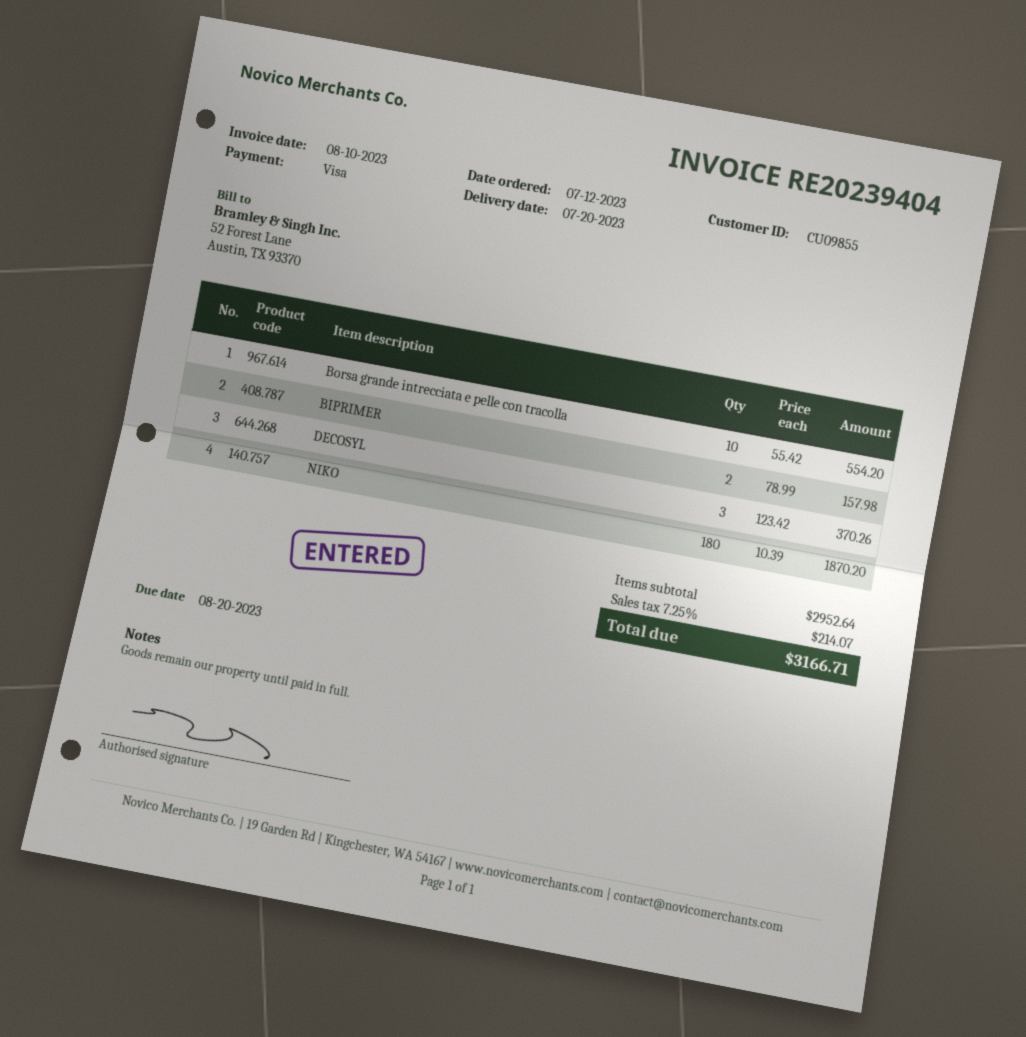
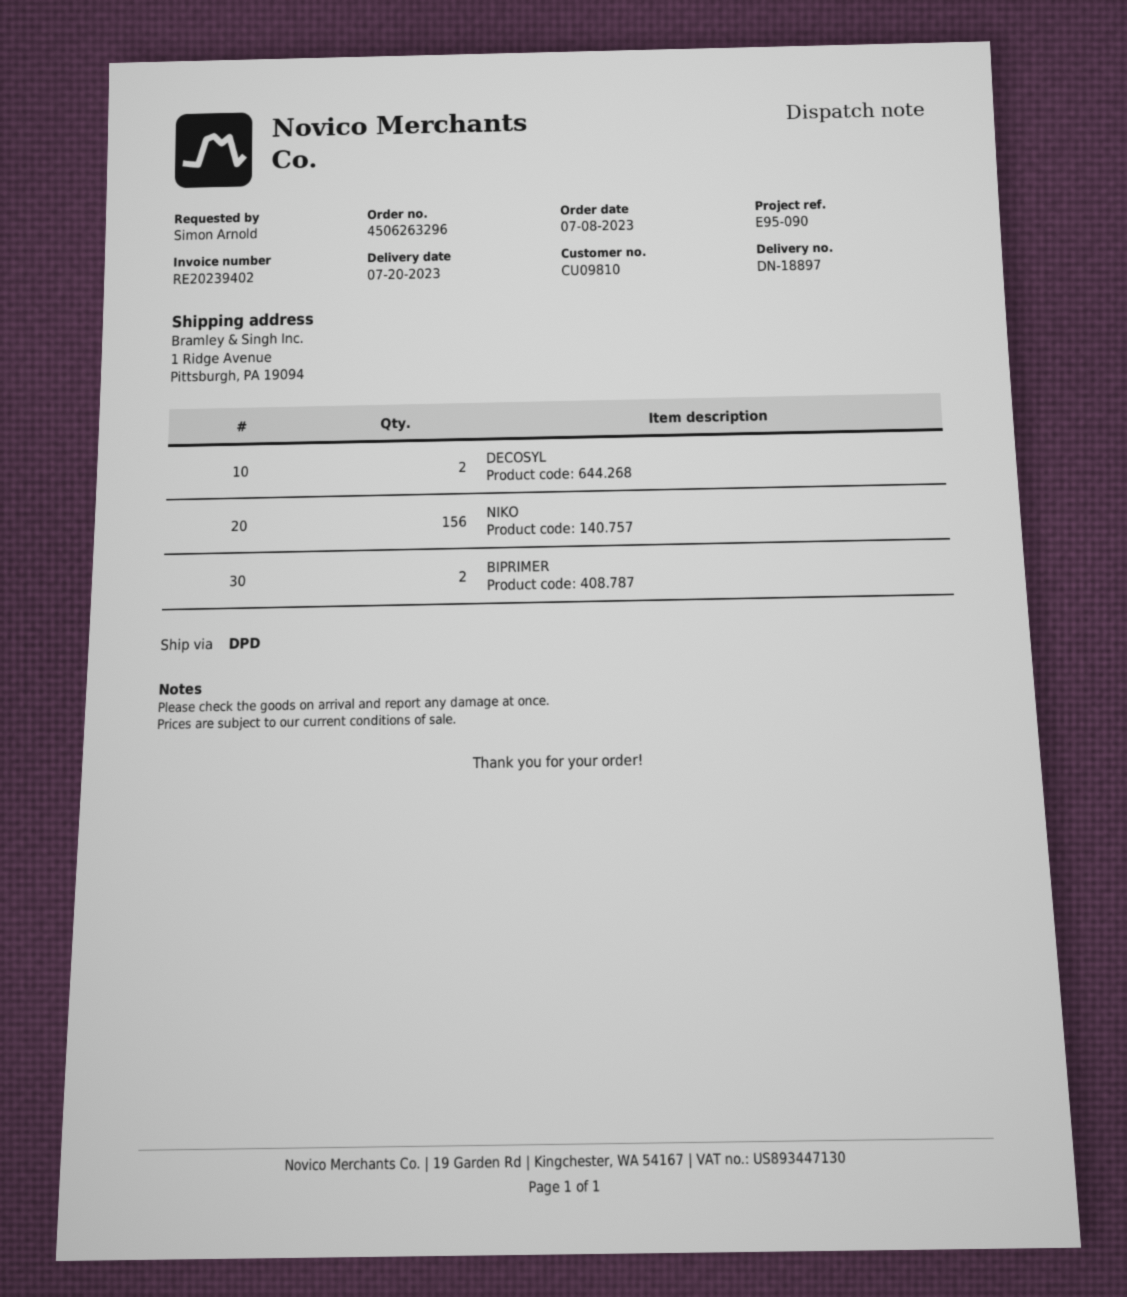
order date: 2023-07-12 -> 2023-07-08
invoice number: RE20239404 -> RE20239402
customer number: CU09855 -> CU09810
Borsa grande intrecciata e pelle con tracolla: 10 -> none
DECOSYL: 3 -> 2
NIKO: 180 -> 156

